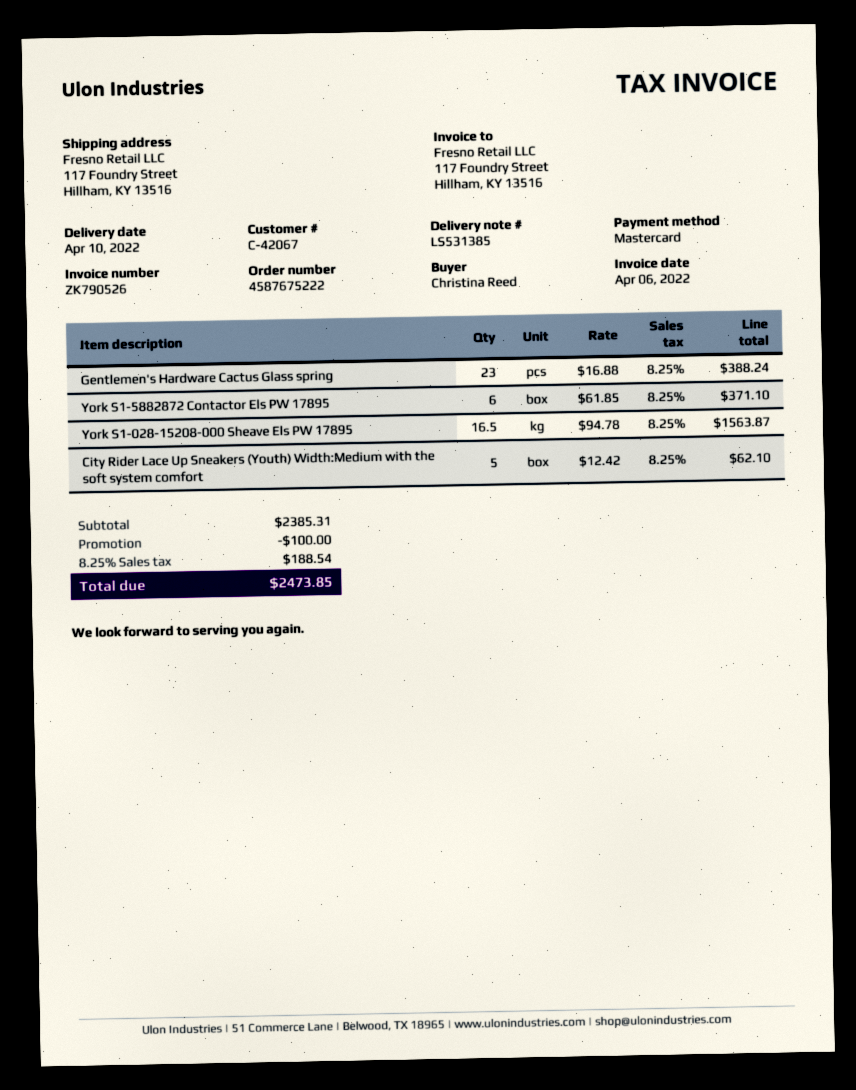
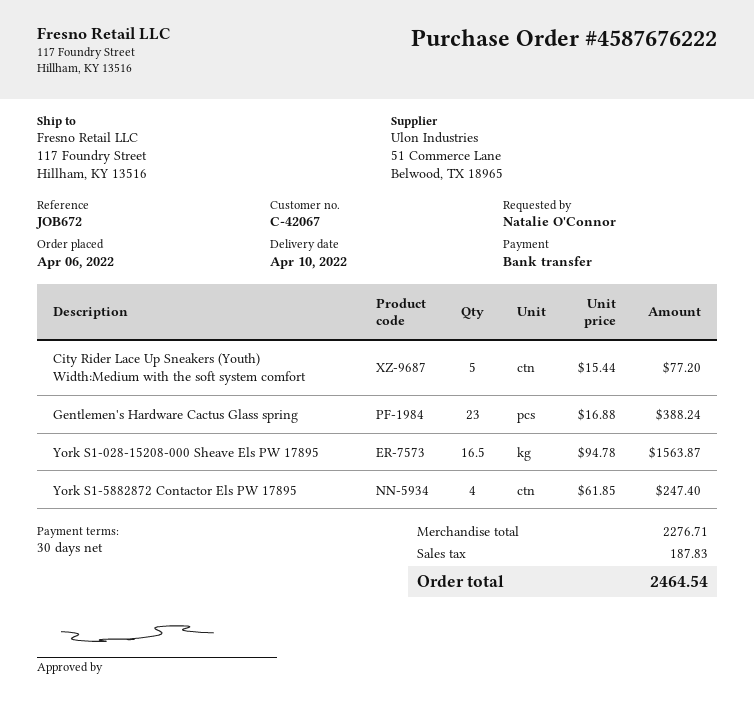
order number: 4587675222 -> 4587676222
ordered by: Christina Reed -> Natalie O'Connor
payment method: Mastercard -> bank transfer
York S1-5882872 Contactor Els PW 17895: 6 x 61.85 = 371.10 -> 4 x 61.85 = 247.40
City Rider Lace Up Sneakers (Youth) Width:Medium with the soft system comfort: 5 x 12.42 = 62.10 -> 5 x 15.44 = 77.20
subtotal: 2385.31 -> 2276.71
discount: 100.00 -> none
tax: 188.54 -> 187.83
total: 2473.85 -> 2464.54

